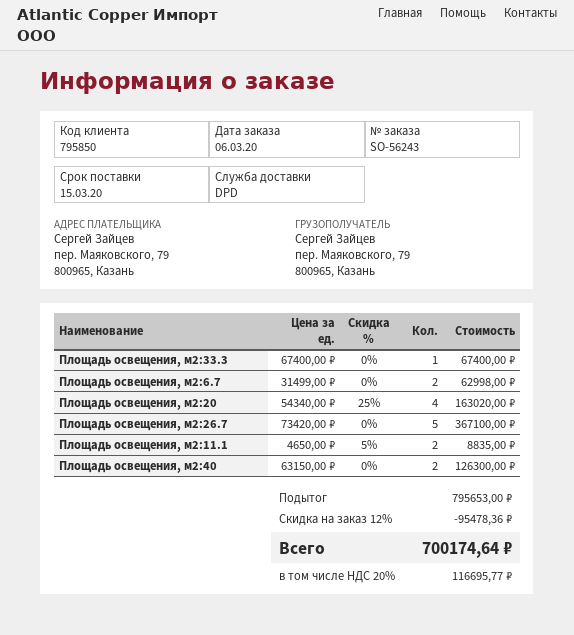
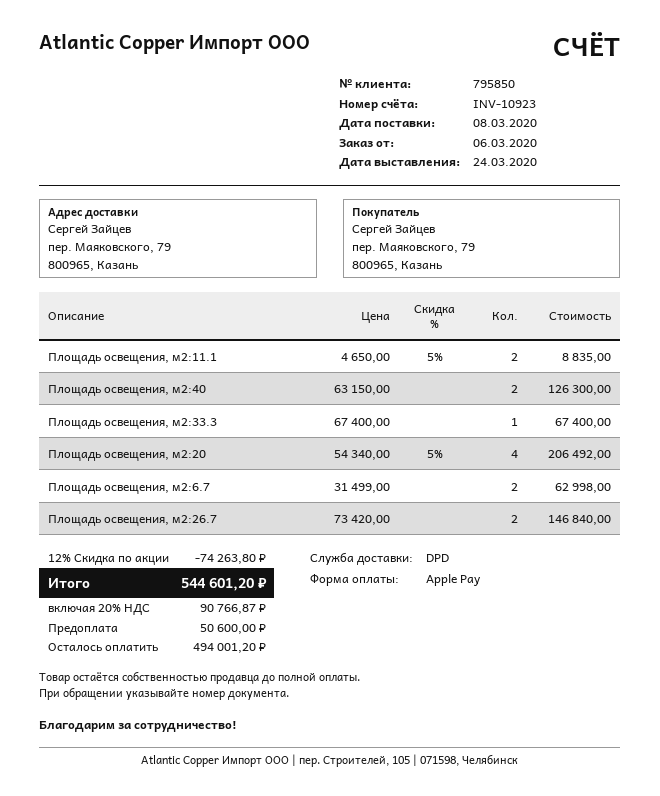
delivery date: 2020-03-15 -> 2020-03-08
Площадь освещения, м2:20: 4 x 54340.00 - 25% = 163020.00 -> 4 x 54340.00 - 5% = 206492.00
Площадь освещения, м2:26.7: 5 x 73420.00 = 367100.00 -> 2 x 73420.00 = 146840.00
discount: 12% = 95478.36 -> 12% = 74263.80
tax: 20% = 116695.77 -> 20% = 90766.87
total: 700174.64 -> 544601.20

